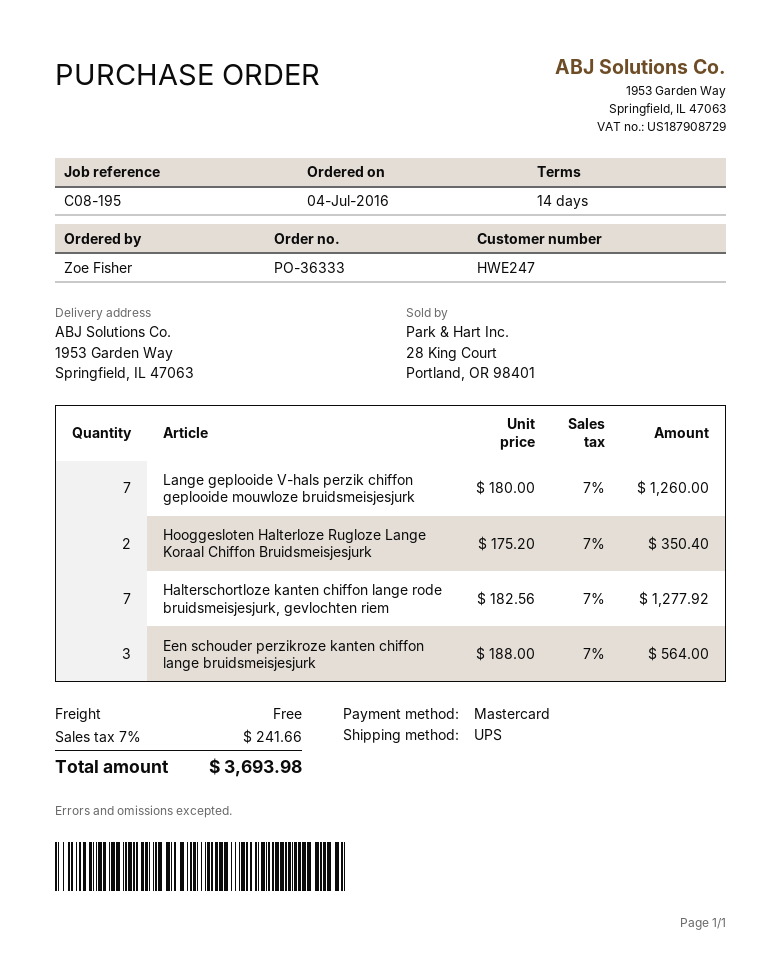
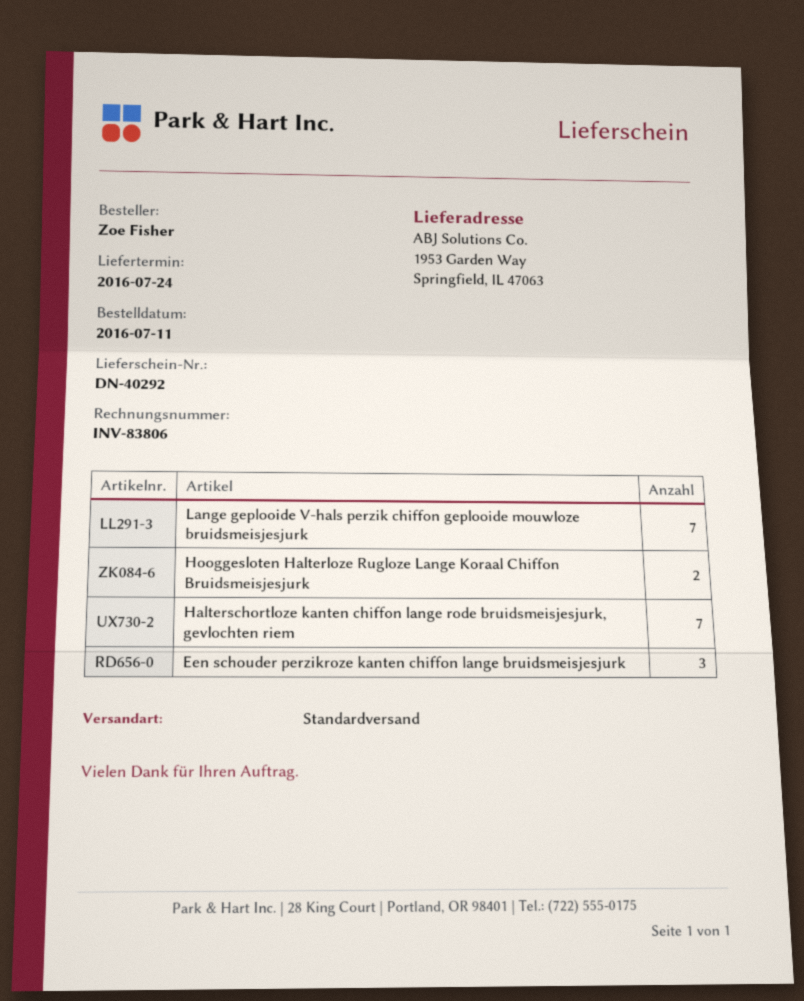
order date: 2016-07-04 -> 2016-07-11
shipping method: UPS -> standard

